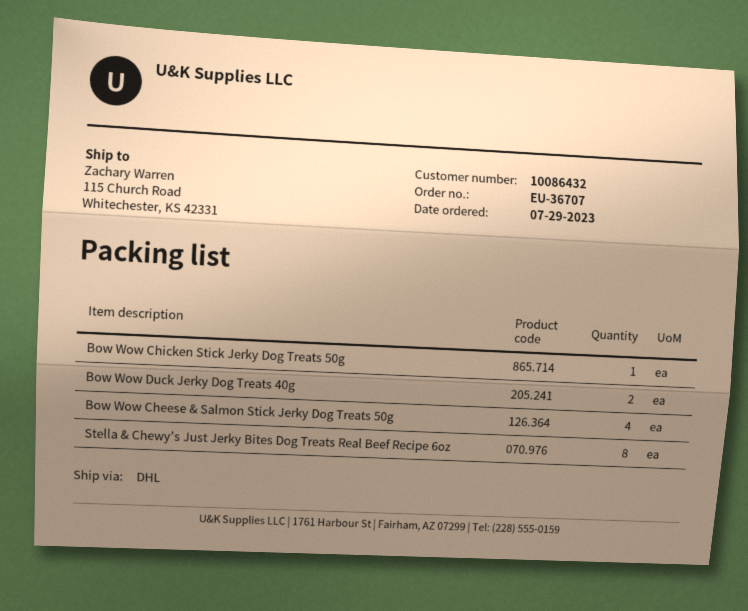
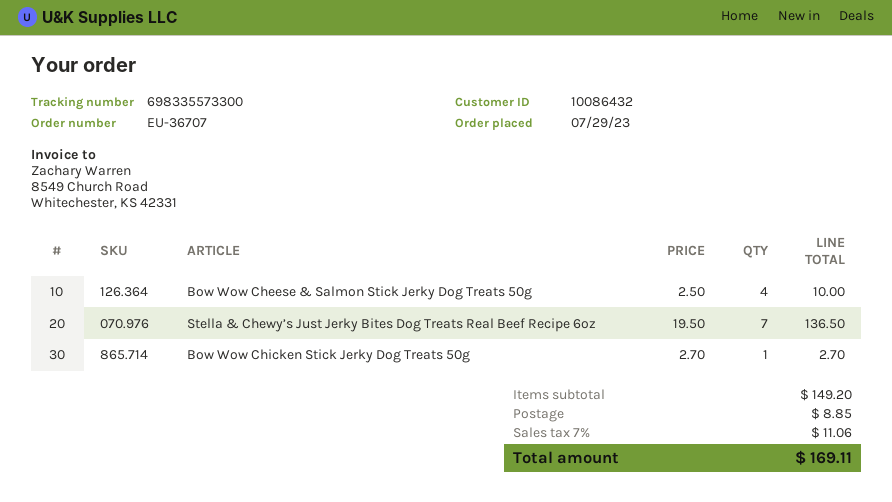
Bow Wow Duck Jerky Dog Treats 40g: 2 -> none
Stella & Chewy’s Just Jerky Bites Dog Treats Real Beef Recipe 6oz: 8 -> 7

